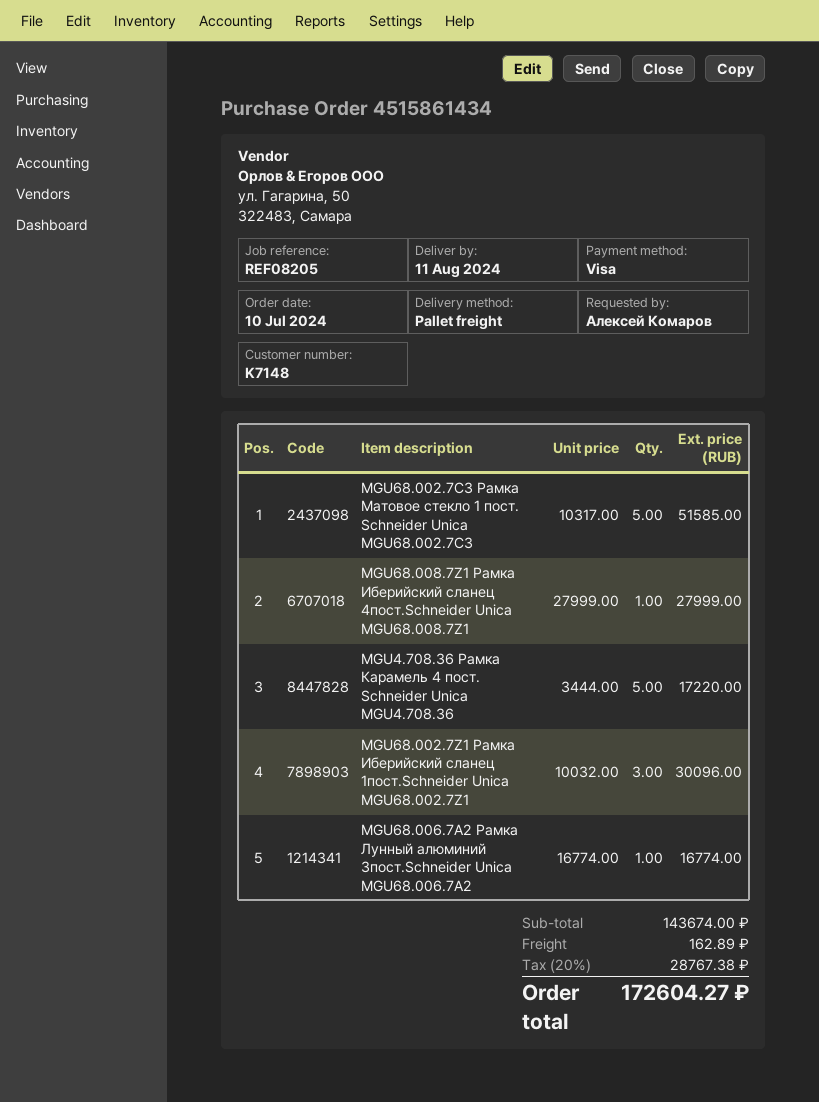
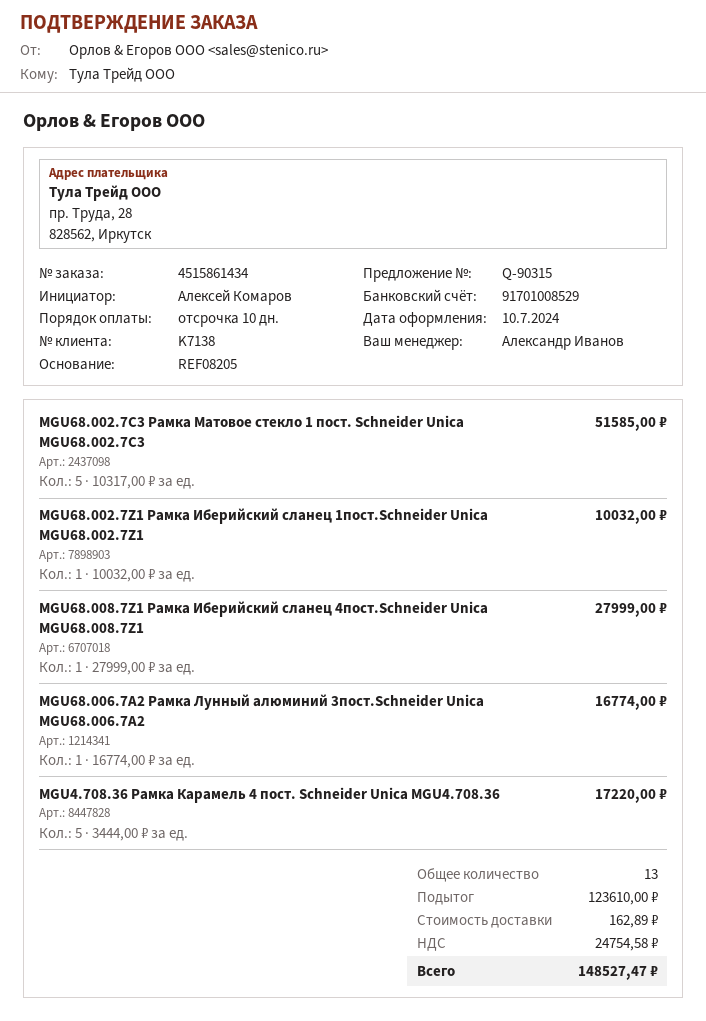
customer number: K7148 -> K7138
MGU68.002.7Z1 Рамка Иберийский сланец 1пост.Schneider Unica MGU68.002.7Z1: 3 x 10032.00 = 30096.00 -> 1 x 10032.00 = 10032.00
subtotal: 143674.00 -> 123610.00
tax: 28767.38 -> 24754.58
total: 172604.27 -> 148527.47

